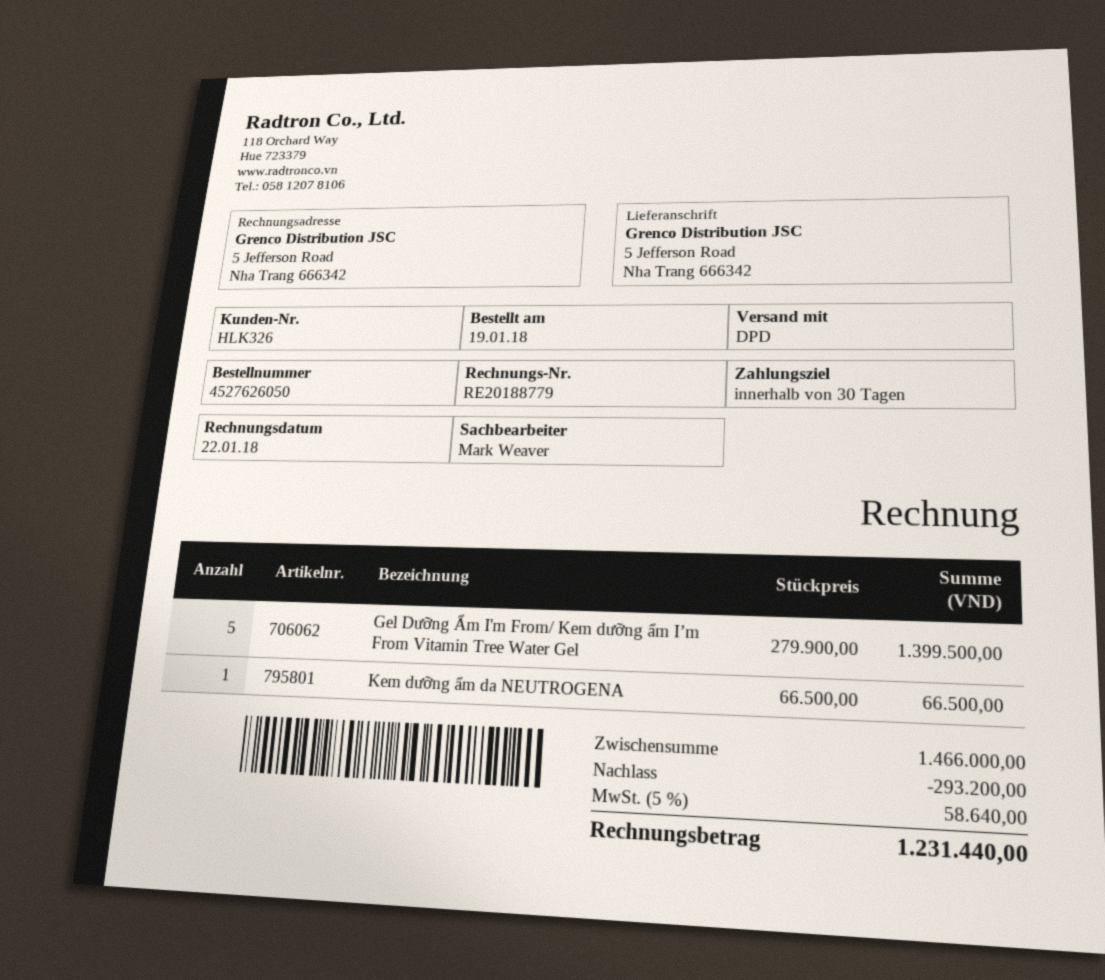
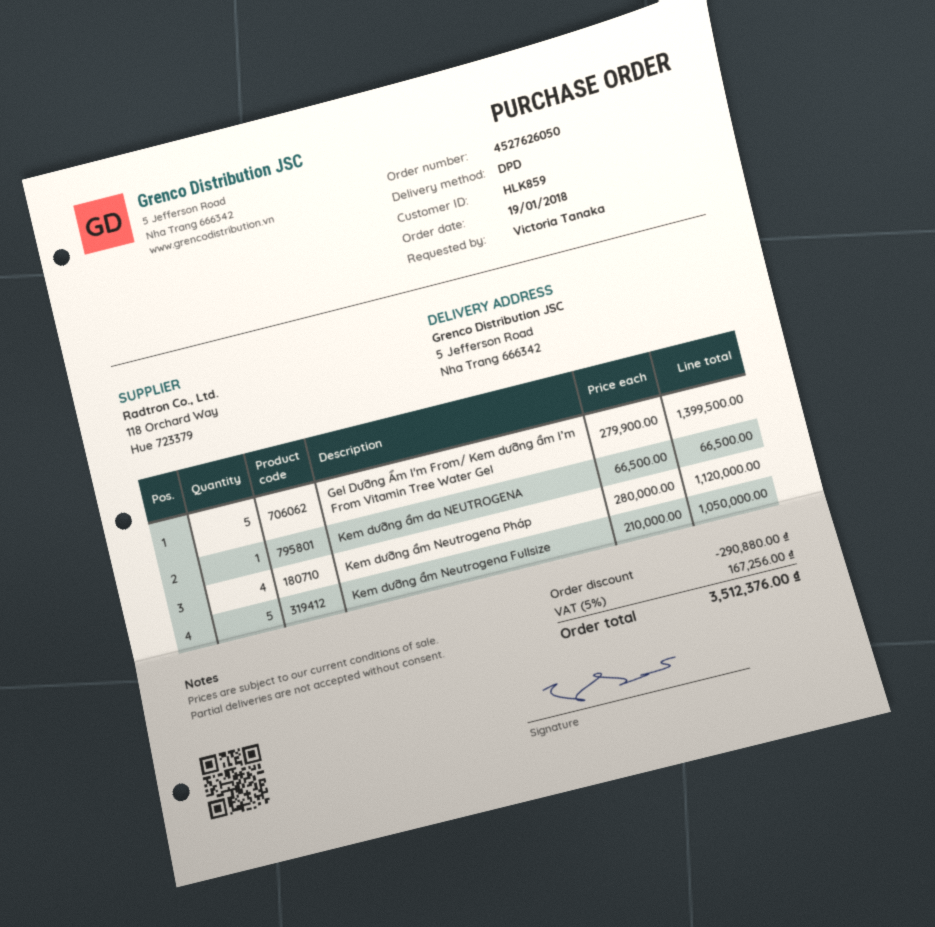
customer number: HLK326 -> HLK859
Kem dưỡng ẩm Neutrogena Pháp: none -> 4 x 280000.00 = 1120000.00
Kem dưỡng ẩm Neutrogena Fullsize: none -> 5 x 210000.00 = 1050000.00
discount: 293200.00 -> 290880.00
tax: 5% = 58640.00 -> 5% = 167256.00
total: 1231440.00 -> 3512376.00

